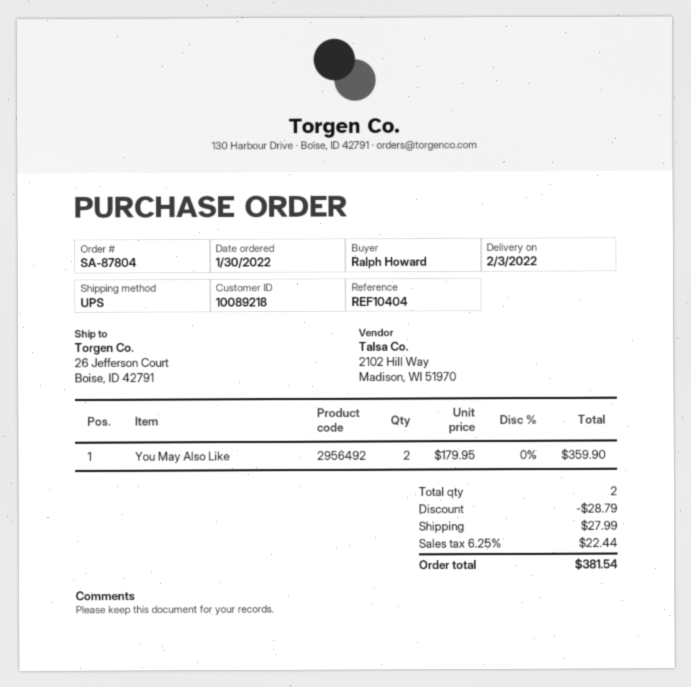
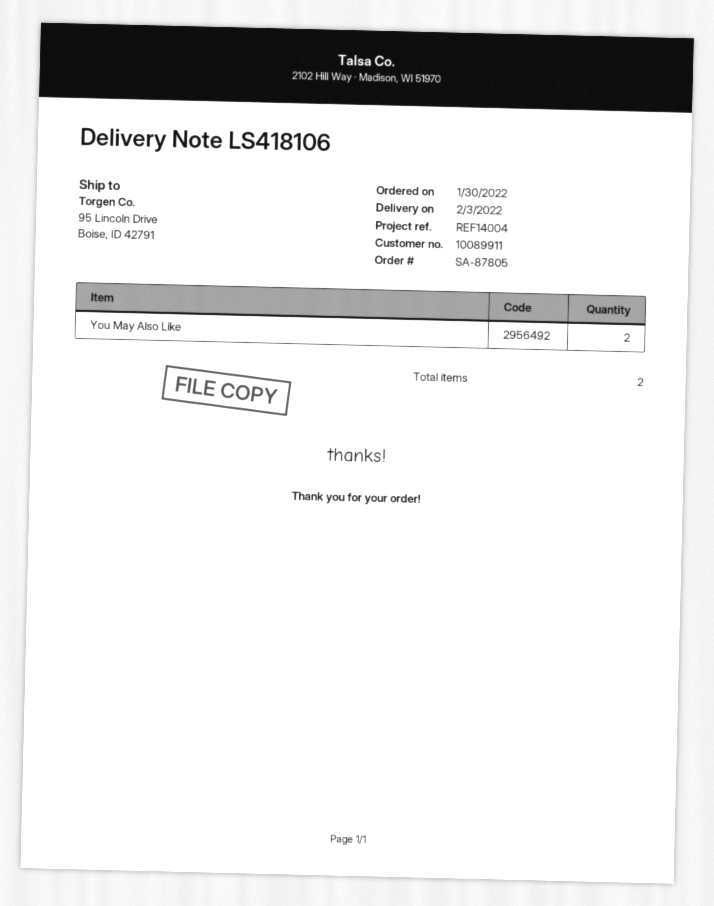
order number: SA-87804 -> SA-87805
customer number: 10089218 -> 10089911
reference: REF10404 -> REF14004
ship to: 26 Jefferson Court, Boise, ID 42791 -> 95 Lincoln Drive, Boise, ID 42791

